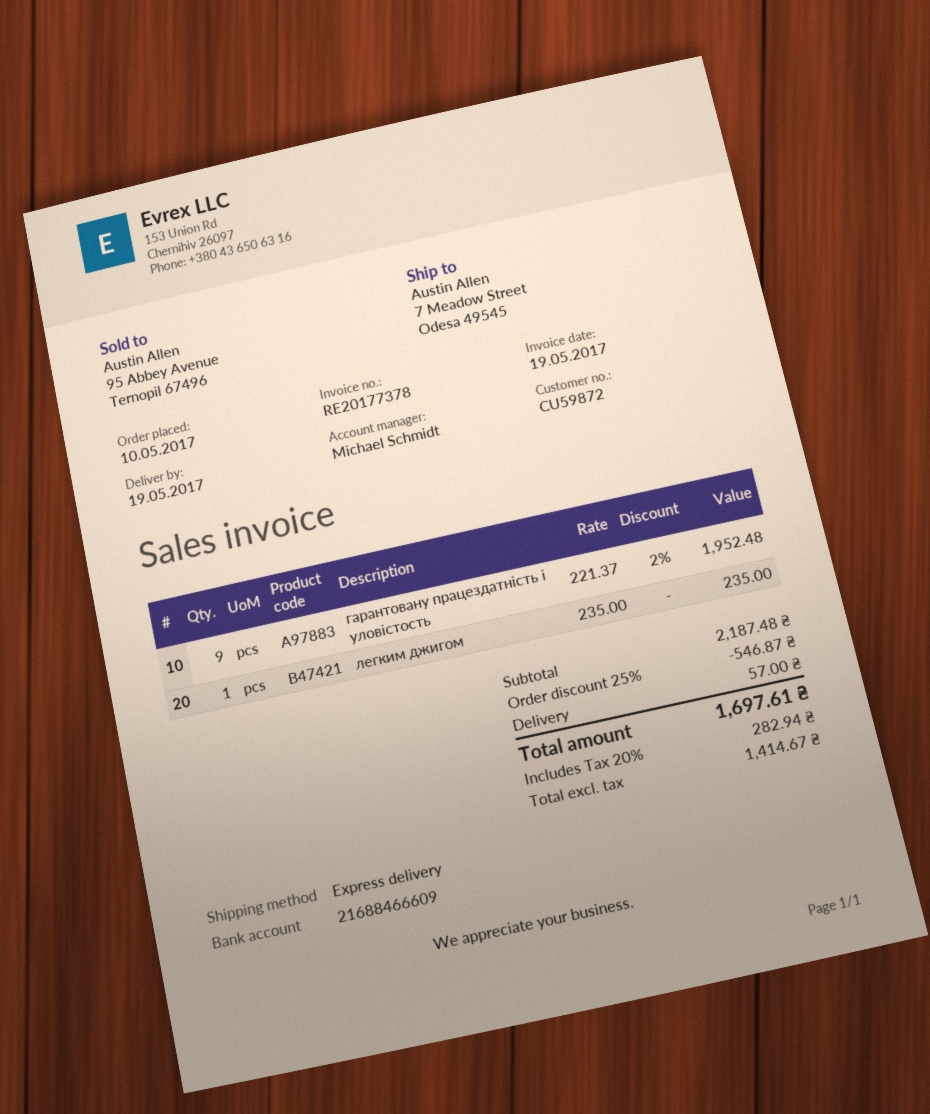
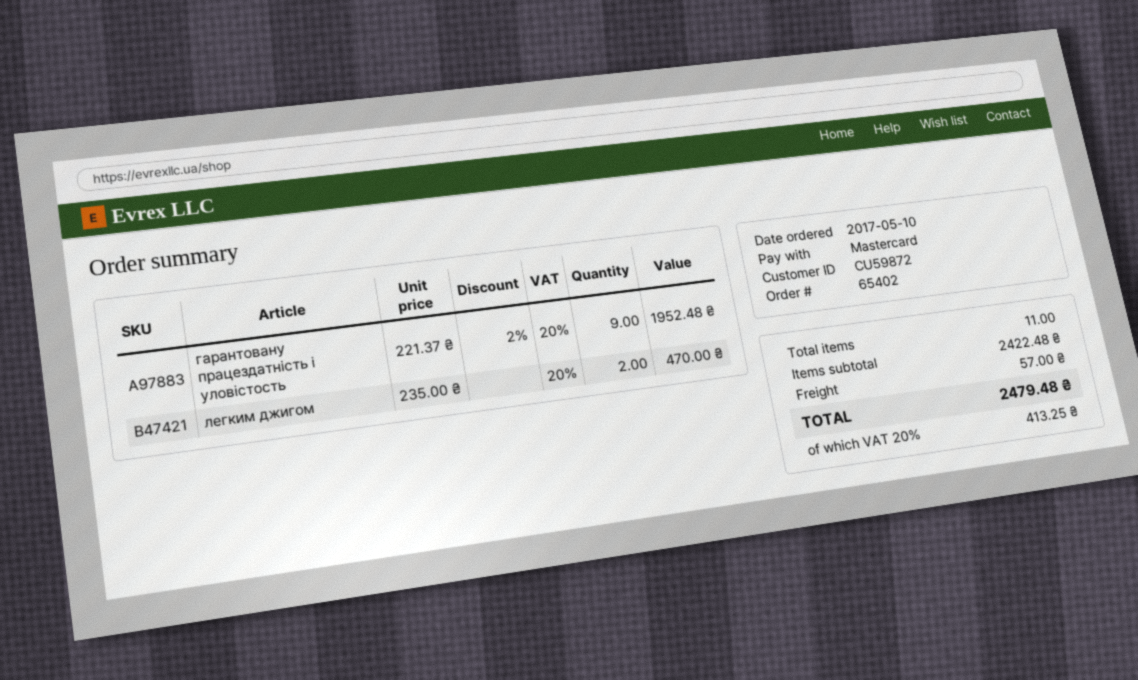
легким джигом: 1 x 235.00 = 235.00 -> 2 x 235.00 = 470.00
subtotal: 2187.48 -> 2422.48
discount: 25% = 546.87 -> none
tax: 20% = 282.94 -> 20% = 413.25
total: 1697.61 -> 2479.48

